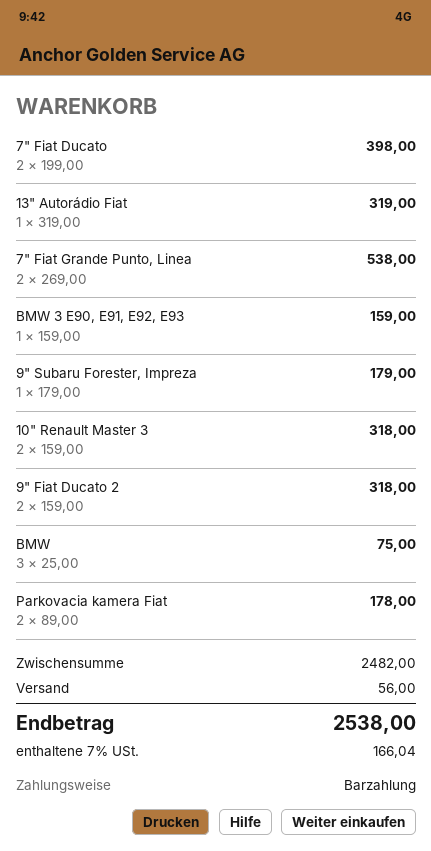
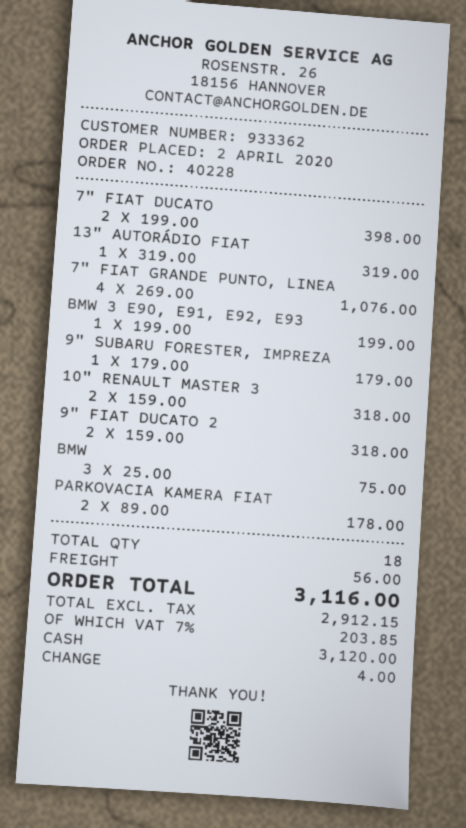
7" Fiat Grande Punto, Linea: 2 x 269.00 = 538.00 -> 4 x 269.00 = 1076.00
BMW 3 E90, E91, E92, E93: 1 x 159.00 = 159.00 -> 1 x 199.00 = 199.00
tax: 7% = 166.04 -> 7% = 203.85
total: 2538.00 -> 3116.00

